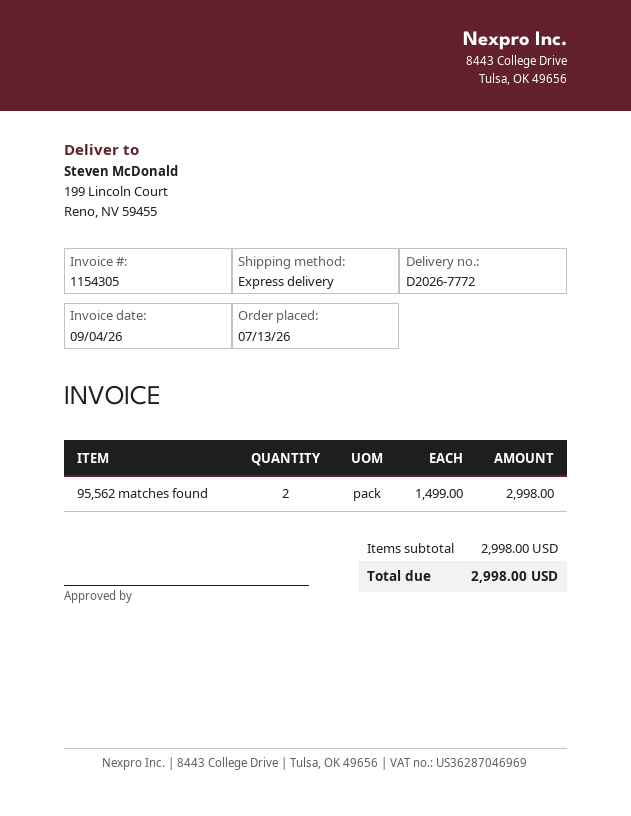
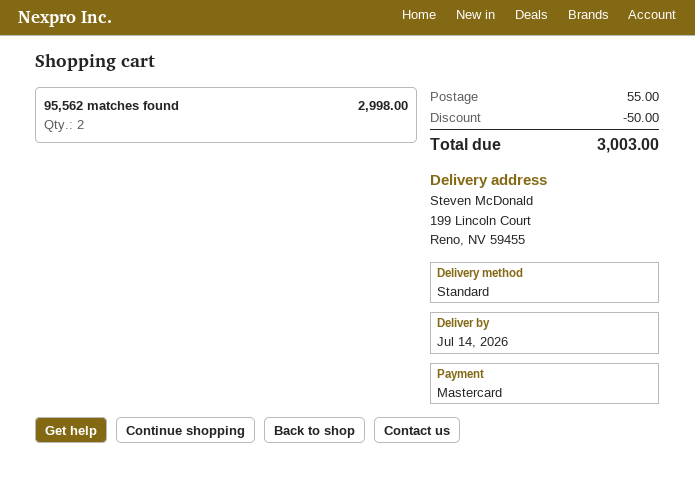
shipping method: express -> standard
discount: none -> 50.00
shipping: none -> 55.00
total: 2998.00 -> 3003.00

